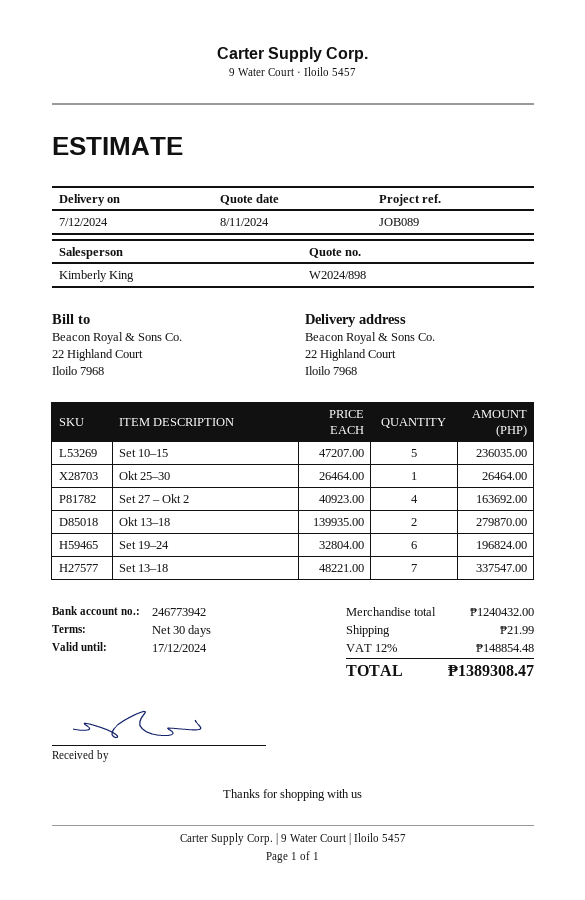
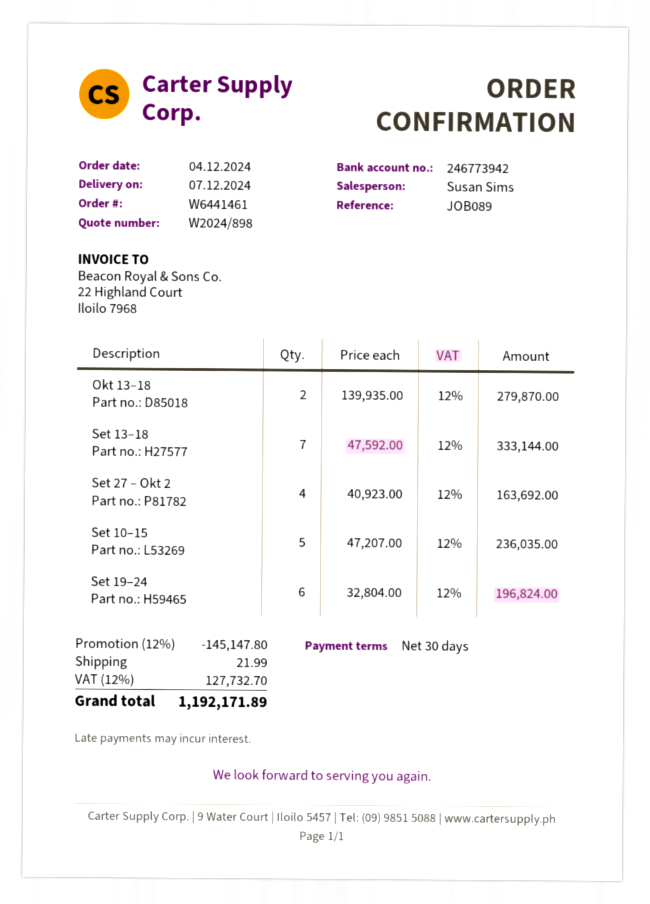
sales rep: Kimberly King -> Susan Sims
Okt 25–30: 1 x 26464.00 = 26464.00 -> none
Set 13–18: 7 x 48221.00 = 337547.00 -> 7 x 47592.00 = 333144.00
discount: none -> 12% = 145147.80
tax: 12% = 148854.48 -> 12% = 127732.70
total: 1389308.47 -> 1192171.89

